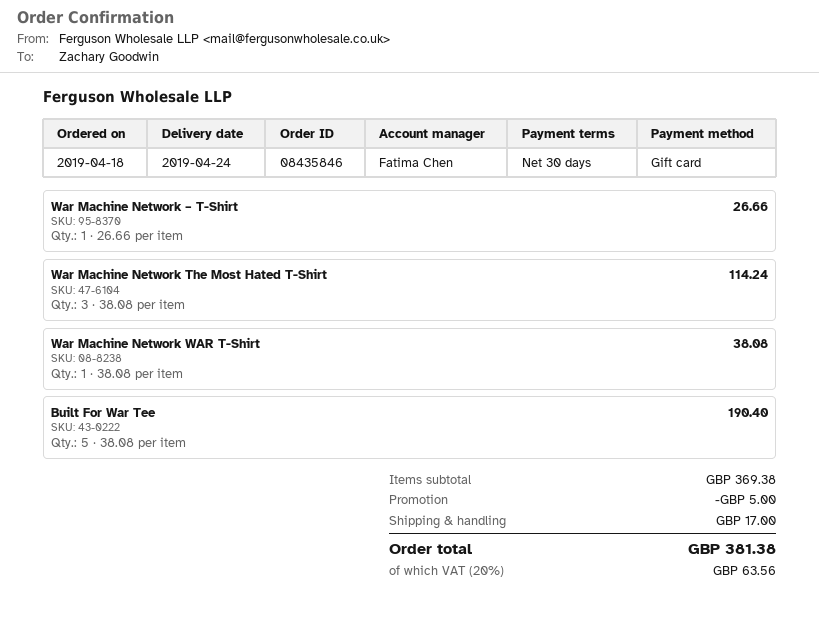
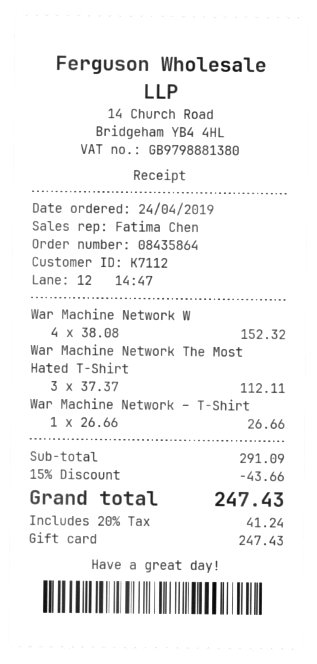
order number: 08435846 -> 08435864
order date: 2019-04-18 -> 2019-04-24
War Machine Network The Most Hated T-Shirt: 3 x 38.08 = 114.24 -> 3 x 37.37 = 112.11
War Machine Network WAR T-Shirt: 1 x 38.08 = 38.08 -> 4 x 38.08 = 152.32
Built For War Tee: 5 x 38.08 = 190.40 -> none
subtotal: 369.38 -> 291.09
discount: 5.00 -> 43.66
shipping: 17.00 -> none
tax: 20% = 63.56 -> 20% = 41.24
total: 381.38 -> 247.43

